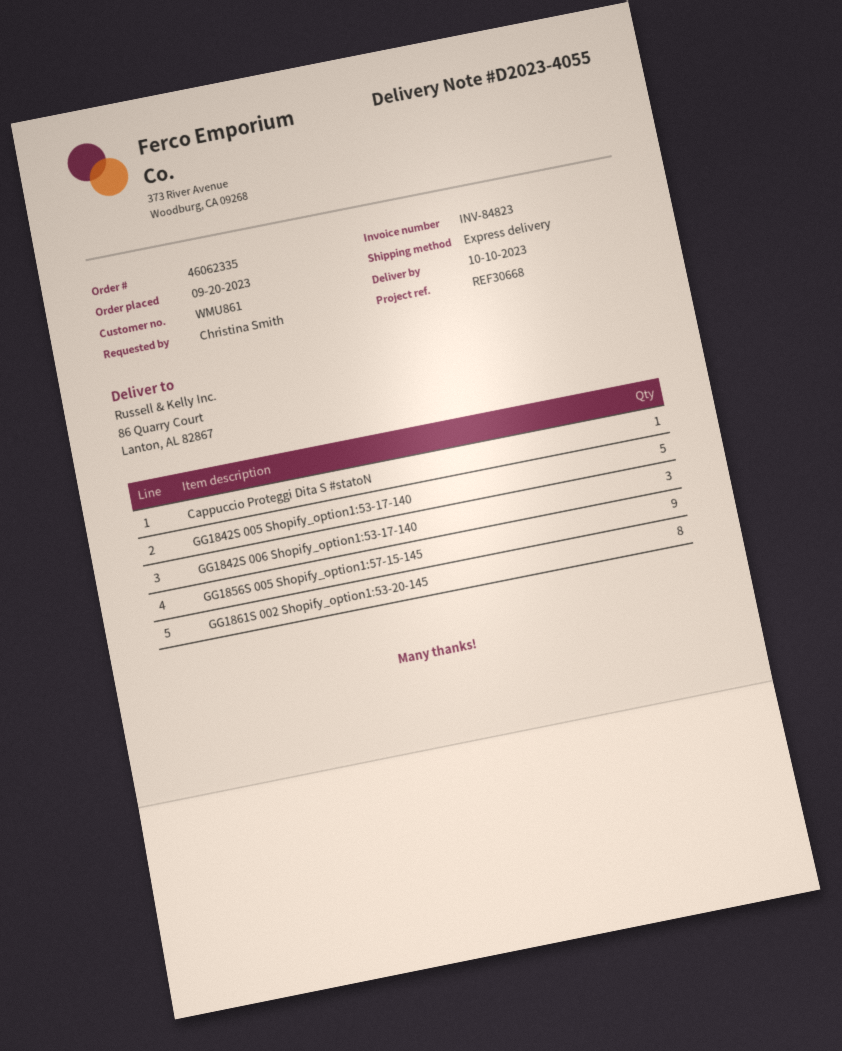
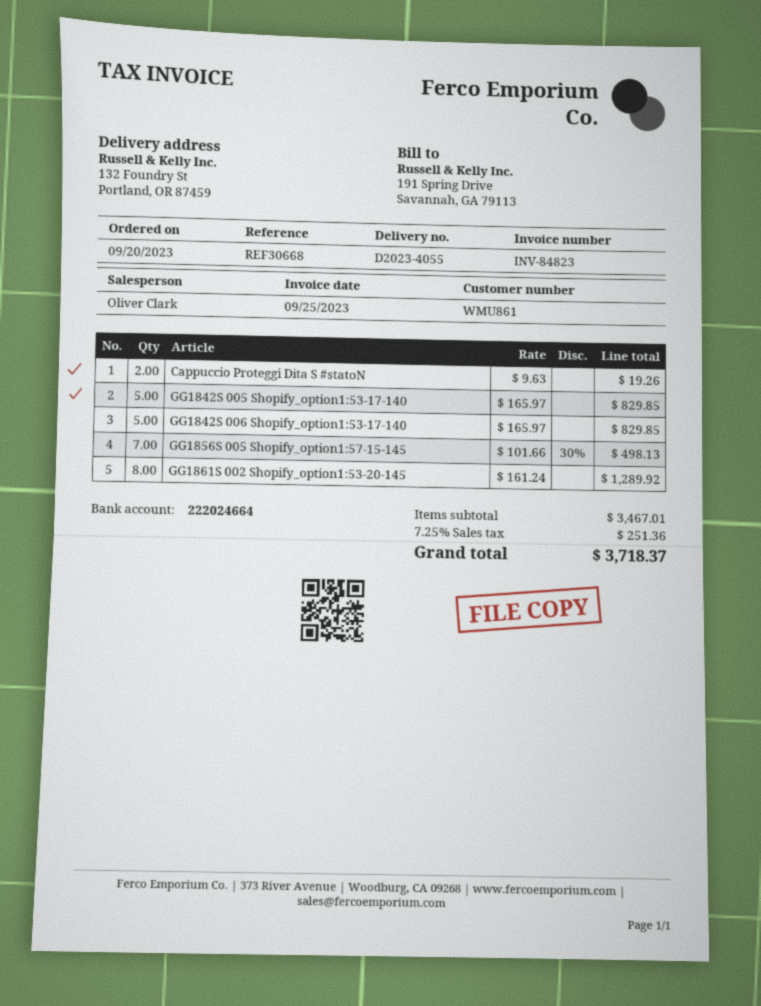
ship to: 86 Quarry Court, Lanton, AL 82867 -> 132 Foundry St, Portland, OR 87459
Cappuccio Proteggi Dita S #statoN: 1 -> 2
GG1842S 006 Shopify_option1:53-17-140: 3 -> 5
GG1856S 005 Shopify_option1:57-15-145: 9 -> 7

